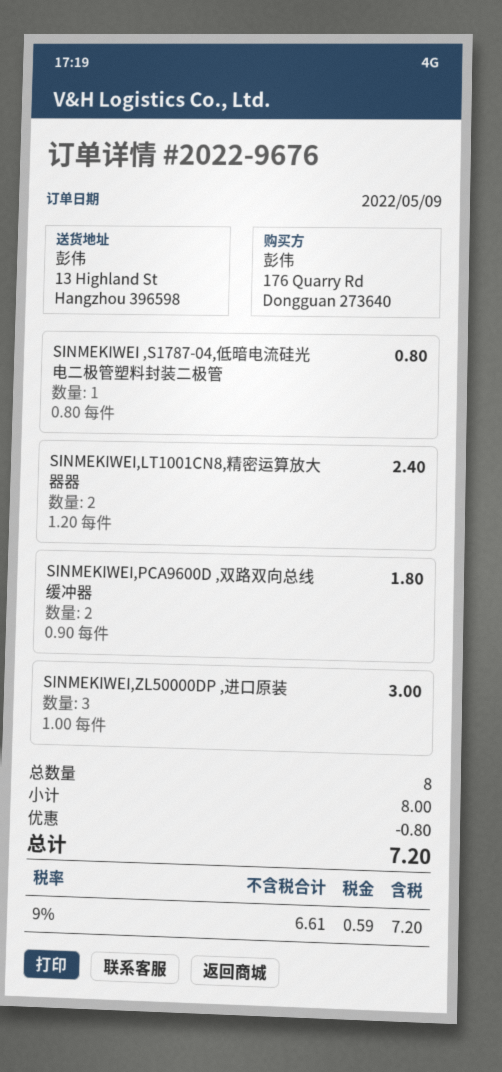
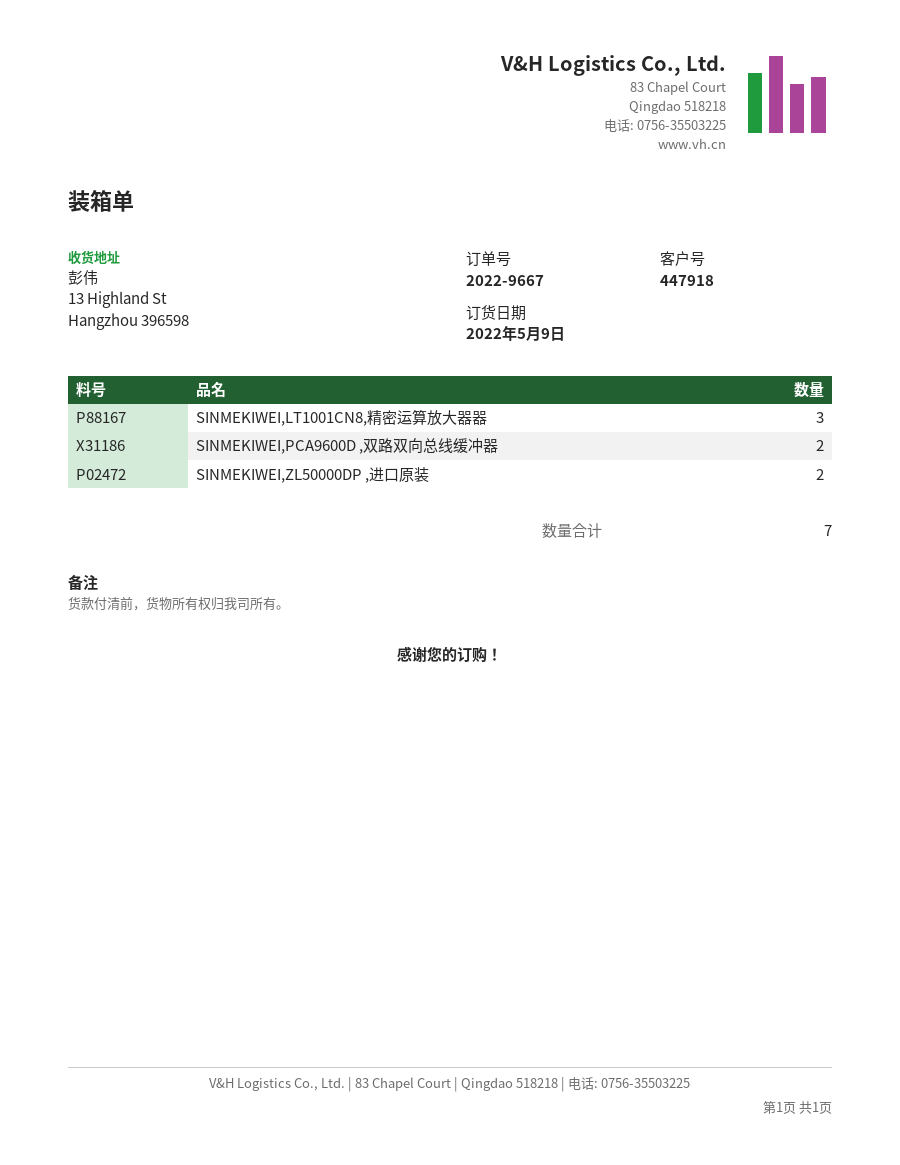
order number: 2022-9676 -> 2022-9667
SINMEKIWEI ,S1787-04,低暗电流硅光电二极管塑料封装二极管: 1 -> none
SINMEKIWEI,LT1001CN8,精密运算放大器器: 2 -> 3
SINMEKIWEI,ZL50000DP ,进口原装: 3 -> 2
total quantity: 8 -> 7

